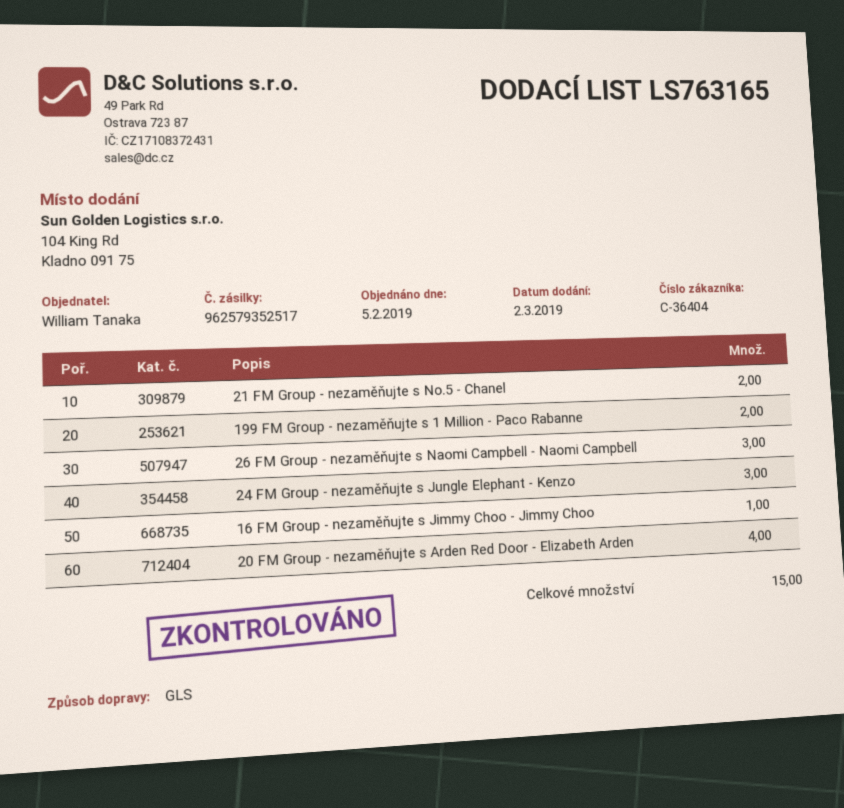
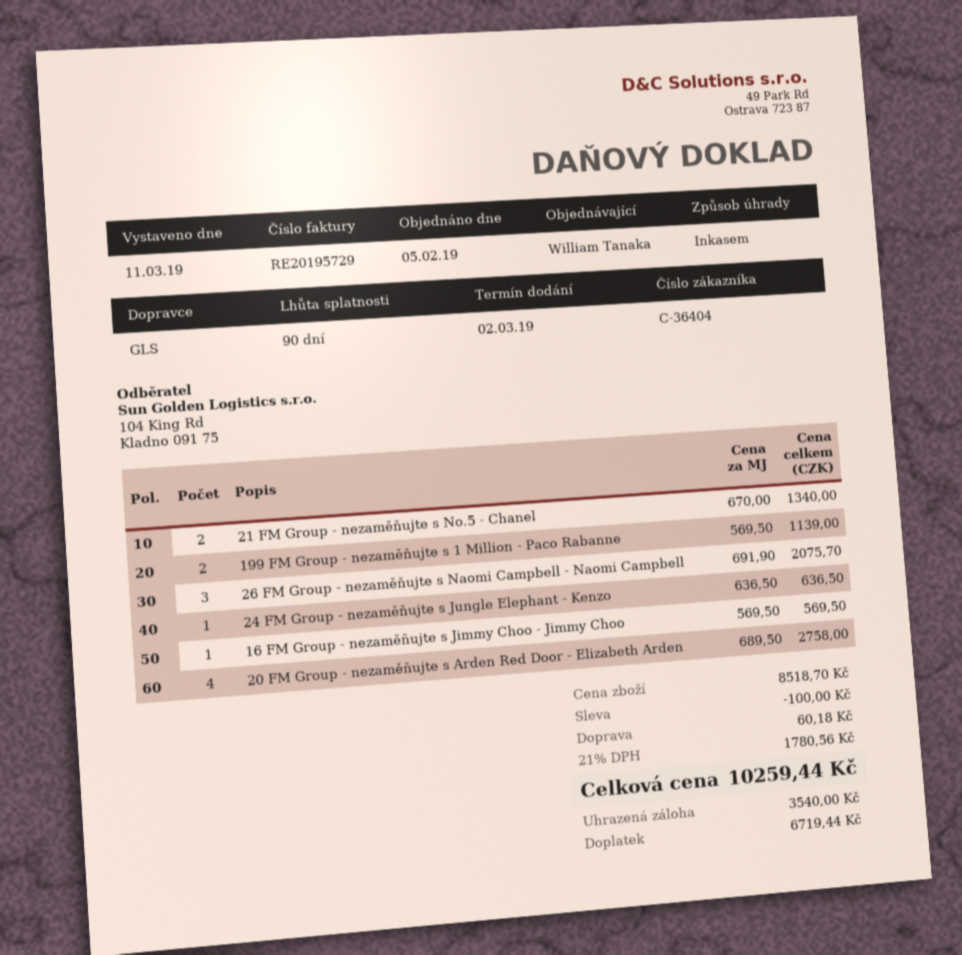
24 FM Group - nezaměňujte s Jungle Elephant - Kenzo: 3 -> 1

